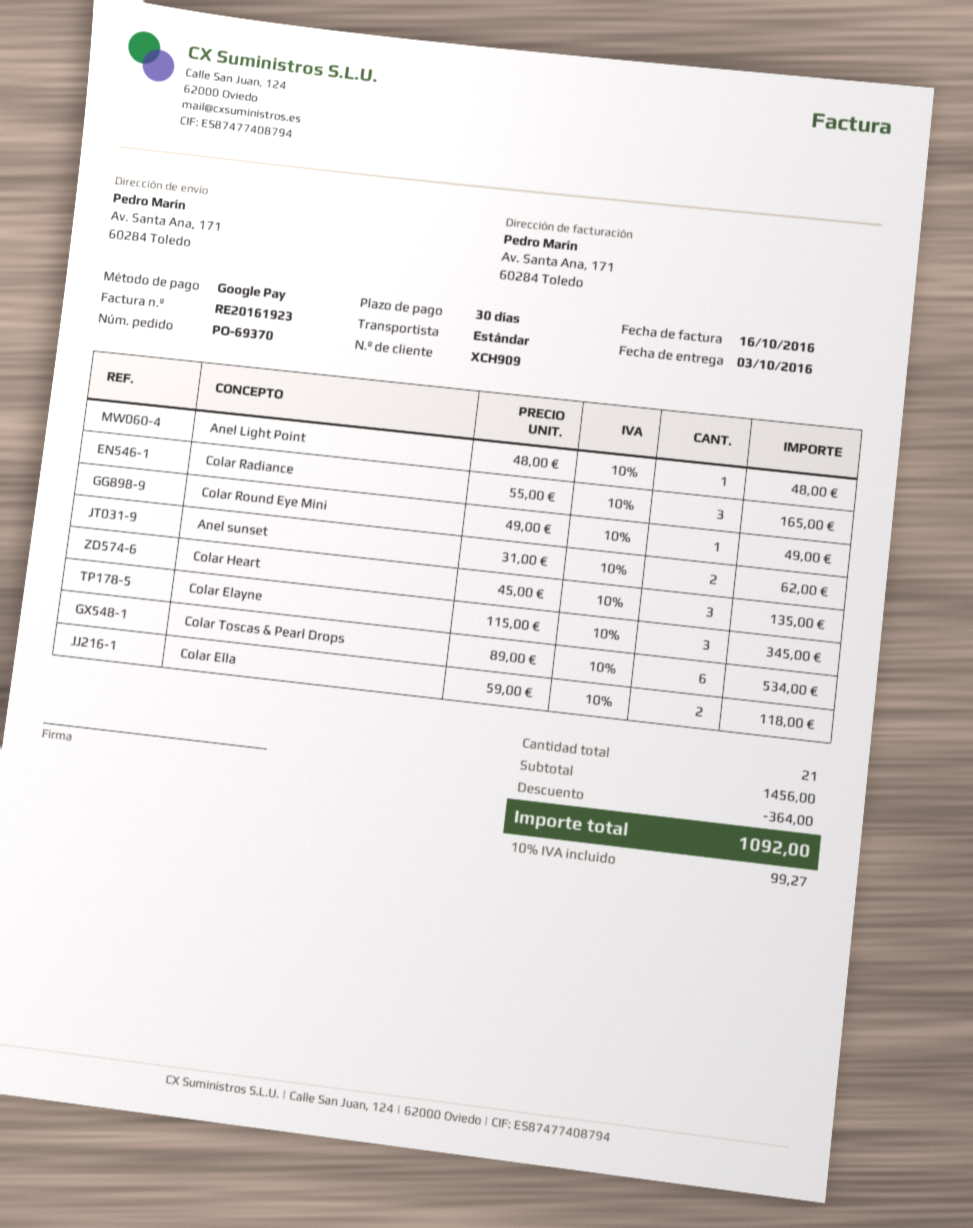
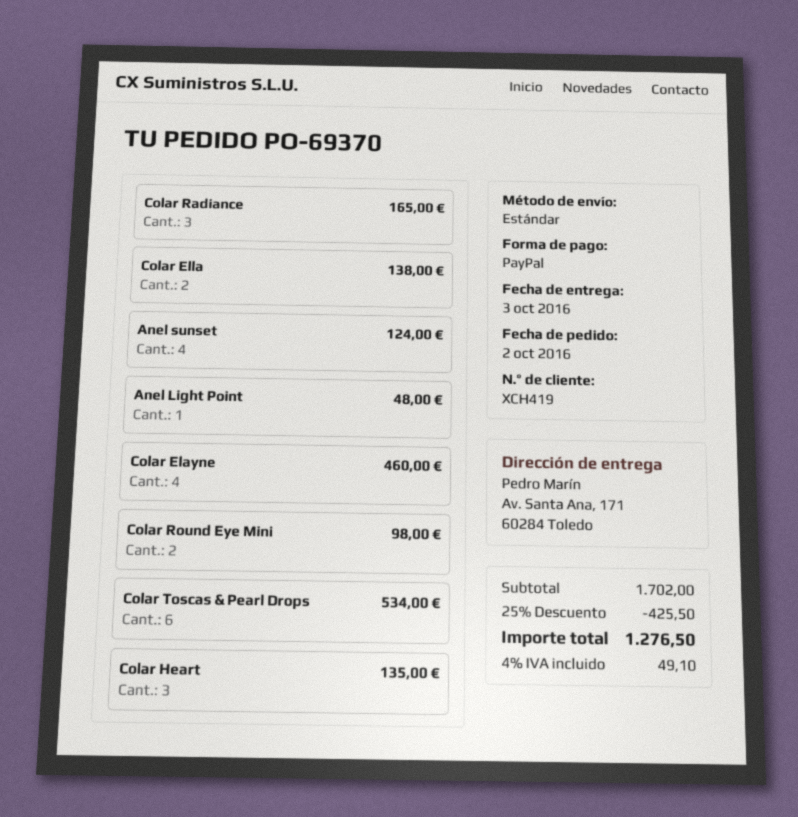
customer number: XCH909 -> XCH419
payment method: Google Pay -> PayPal
Colar Round Eye Mini: 1 for 49.00 -> 2 for 98.00
Anel sunset: 2 for 62.00 -> 4 for 124.00
Colar Elayne: 3 for 345.00 -> 4 for 460.00
Colar Ella: 2 for 118.00 -> 2 for 138.00
subtotal: 1456.00 -> 1702.00
discount: 364.00 -> 425.50
tax: 10% = 99.27 -> 4% = 49.10
total: 1092.00 -> 1276.50

